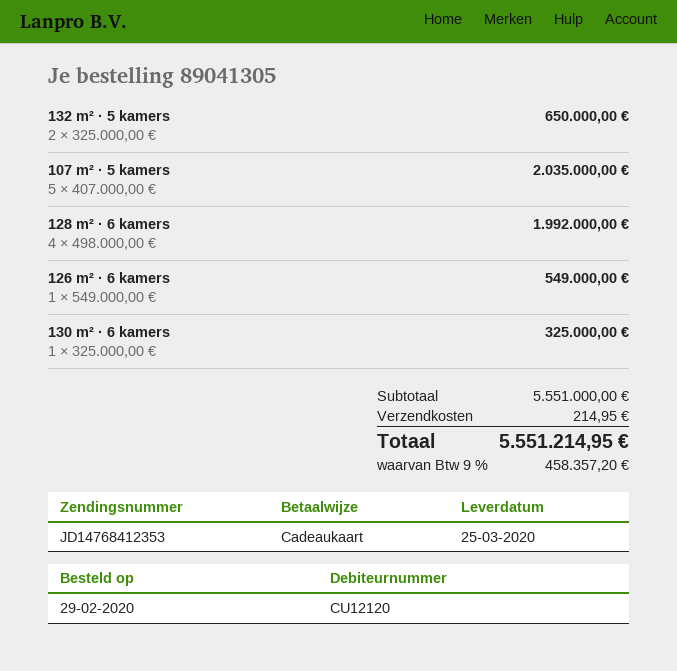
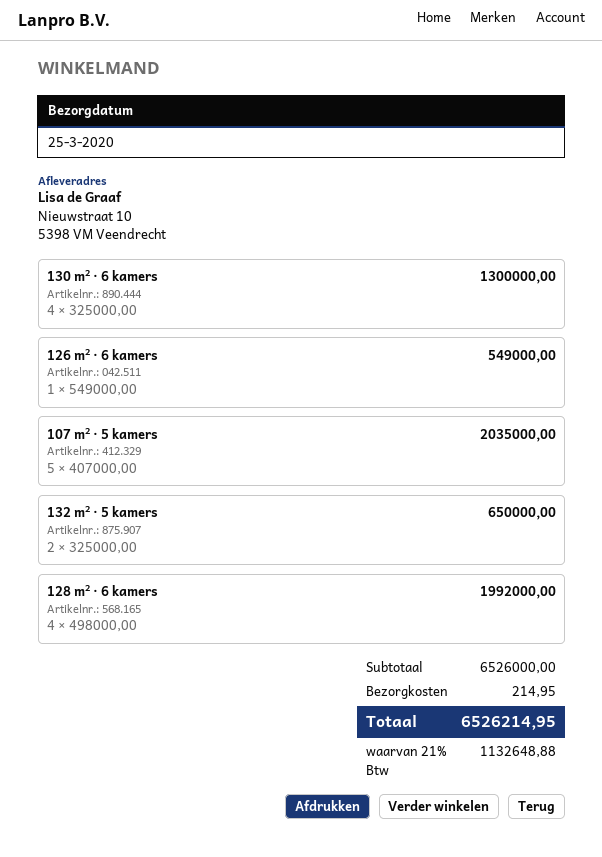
130 m² · 6 kamers: 1 x 325000.00 = 325000.00 -> 4 x 325000.00 = 1300000.00
subtotal: 5551000.00 -> 6526000.00
tax: 9% = 458357.20 -> 21% = 1132648.88
total: 5551214.95 -> 6526214.95

